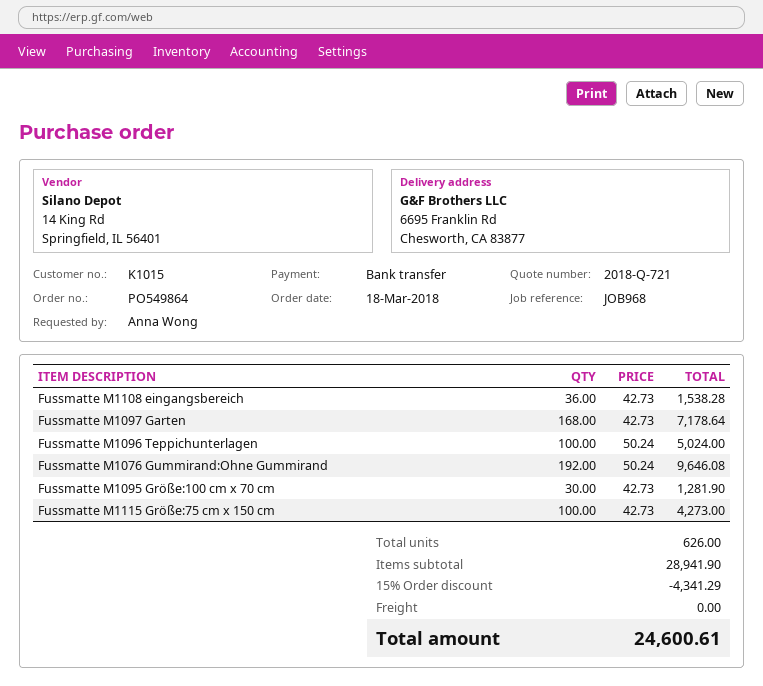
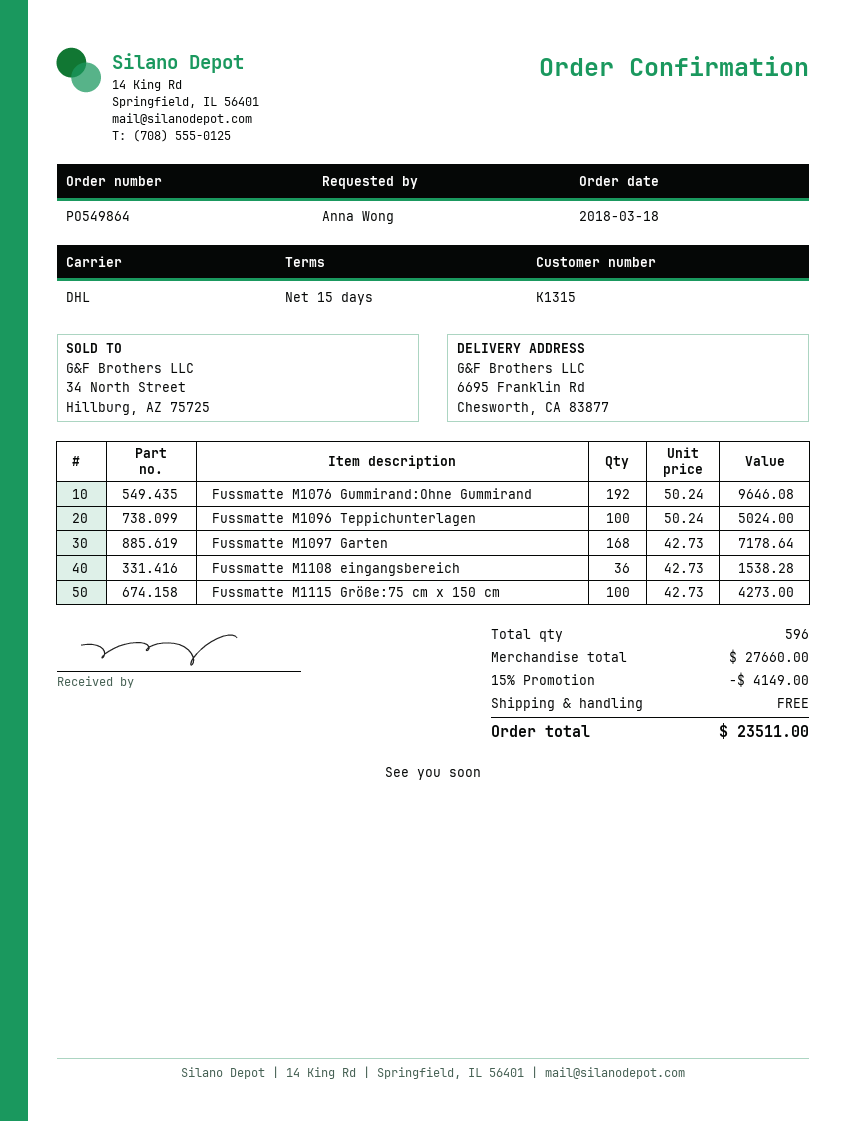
customer number: K1015 -> K1315
Fussmatte M1095 Größe:100 cm x 70 cm: 30 x 42.73 = 1281.90 -> none
total quantity: 626 -> 596
subtotal: 28941.90 -> 27660.00
discount: 15% = 4341.29 -> 15% = 4149.00
total: 24600.61 -> 23511.00

